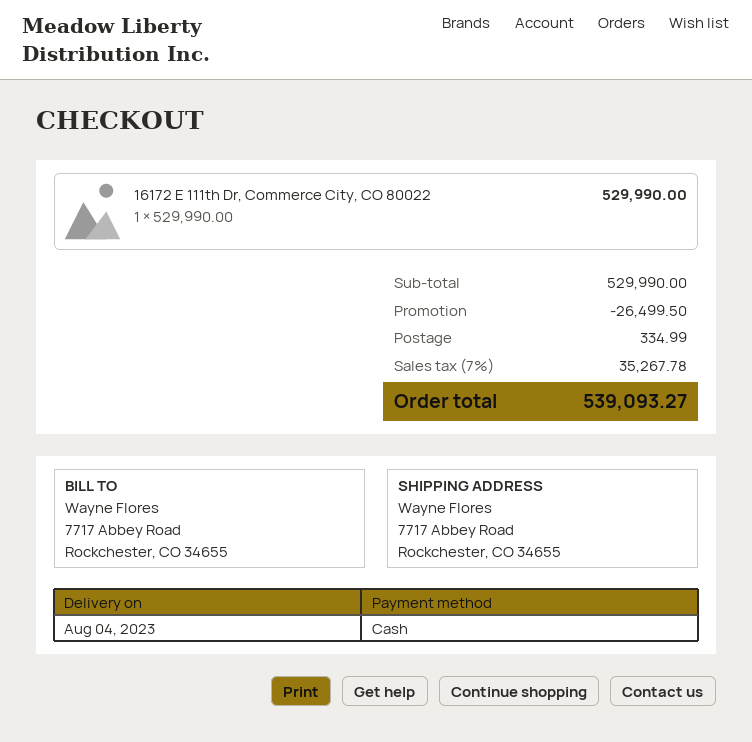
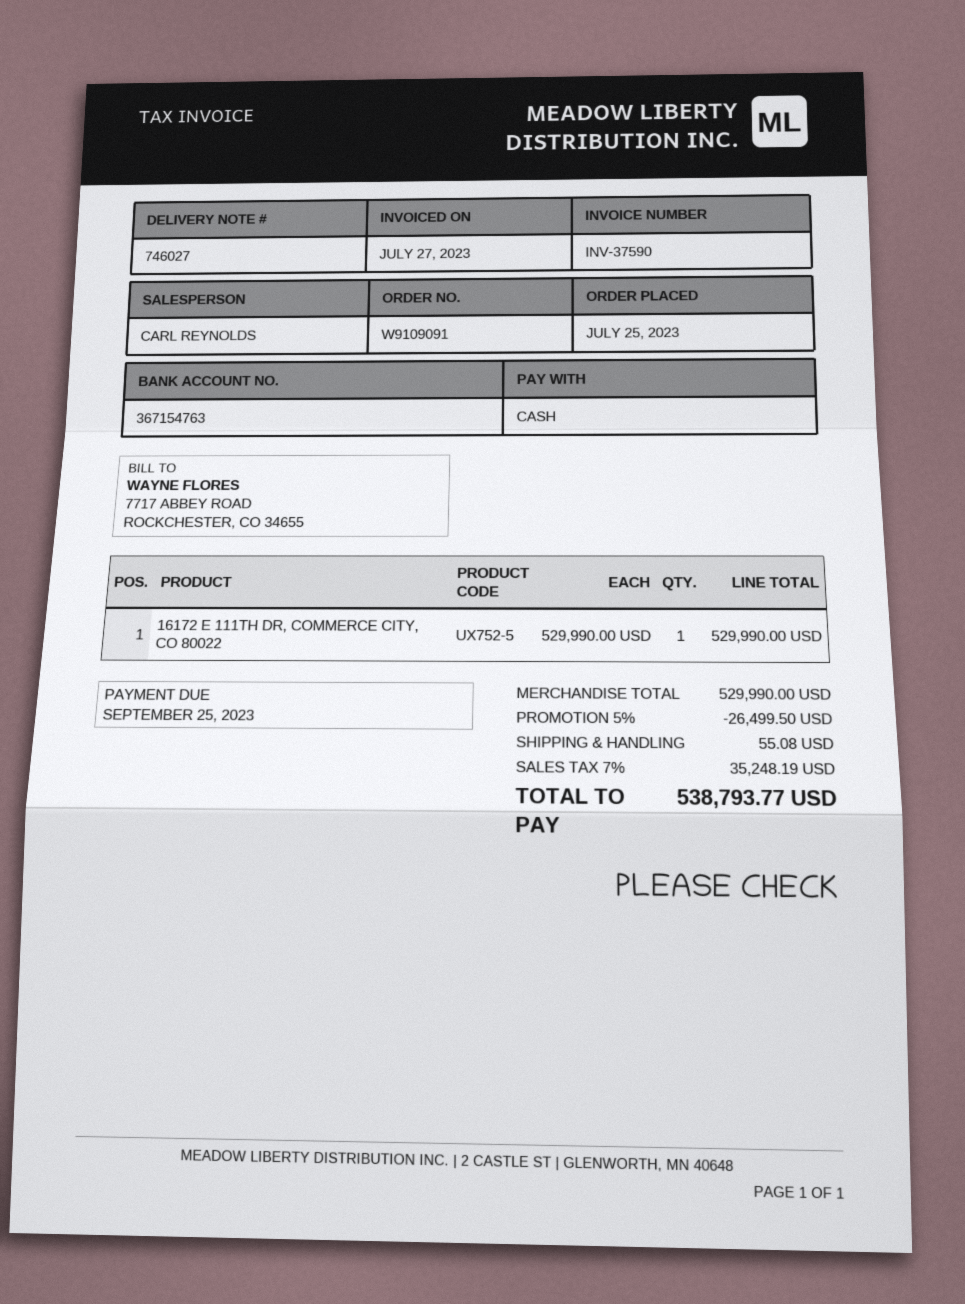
shipping: 334.99 -> 55.08
tax: 7% = 35267.78 -> 7% = 35248.19
total: 539093.27 -> 538793.77

